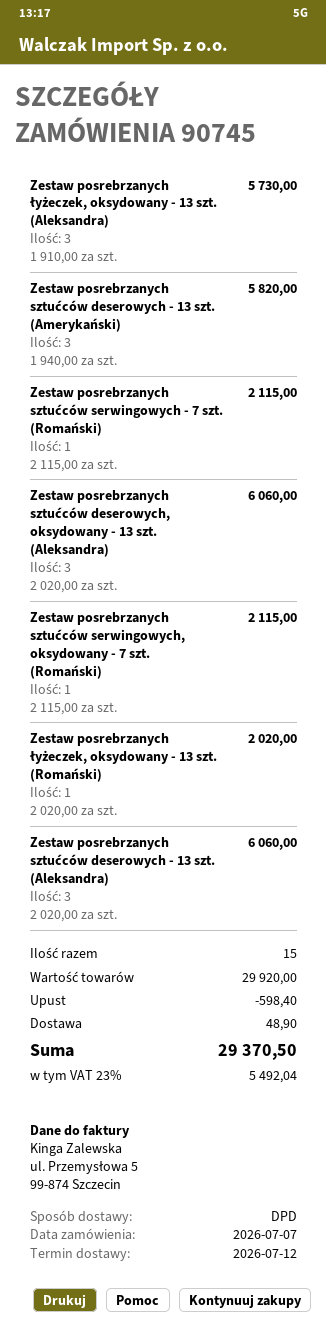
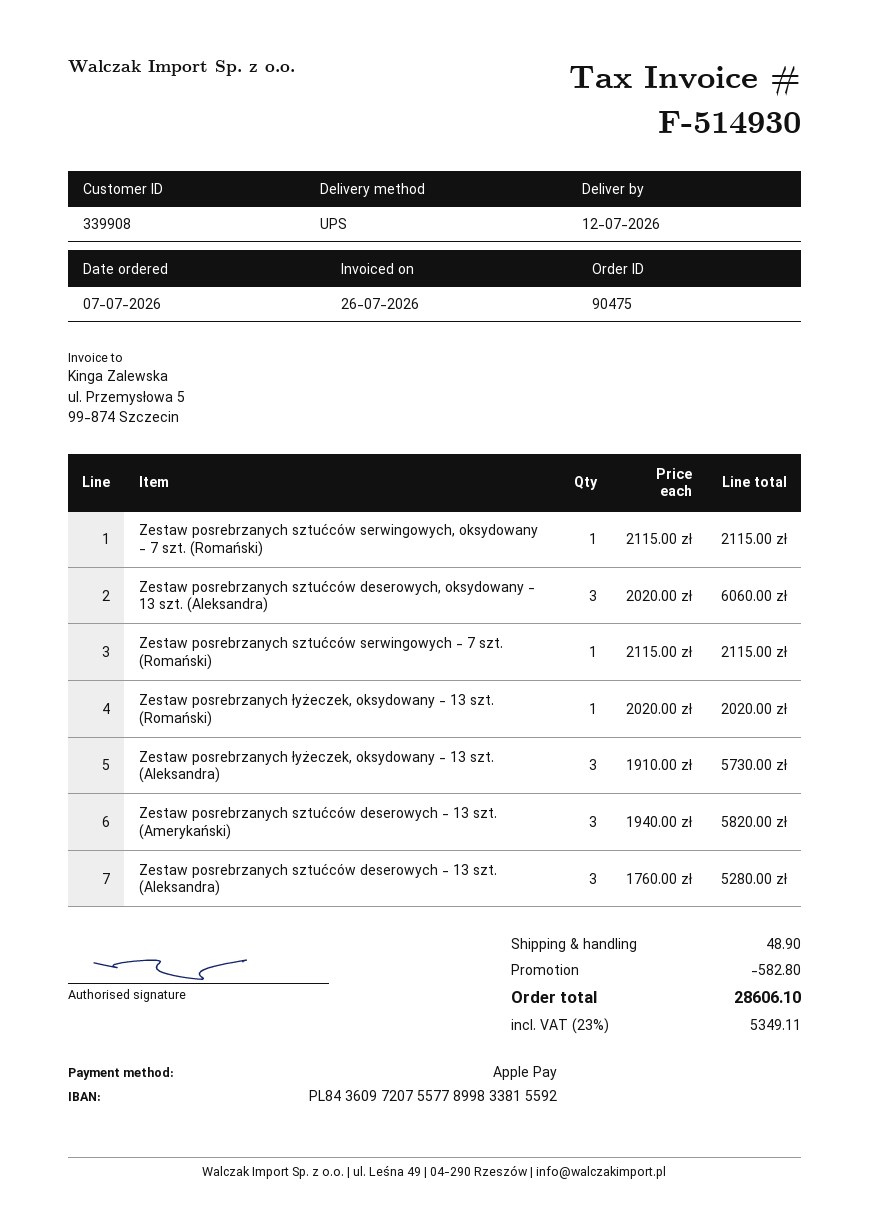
order number: 90745 -> 90475
shipping method: DPD -> UPS
Zestaw posrebrzanych sztućców deserowych - 13 szt. (Aleksandra): 3 x 2020.00 = 6060.00 -> 3 x 1760.00 = 5280.00
discount: 598.40 -> 582.80
tax: 23% = 5492.04 -> 23% = 5349.11
total: 29370.50 -> 28606.10

